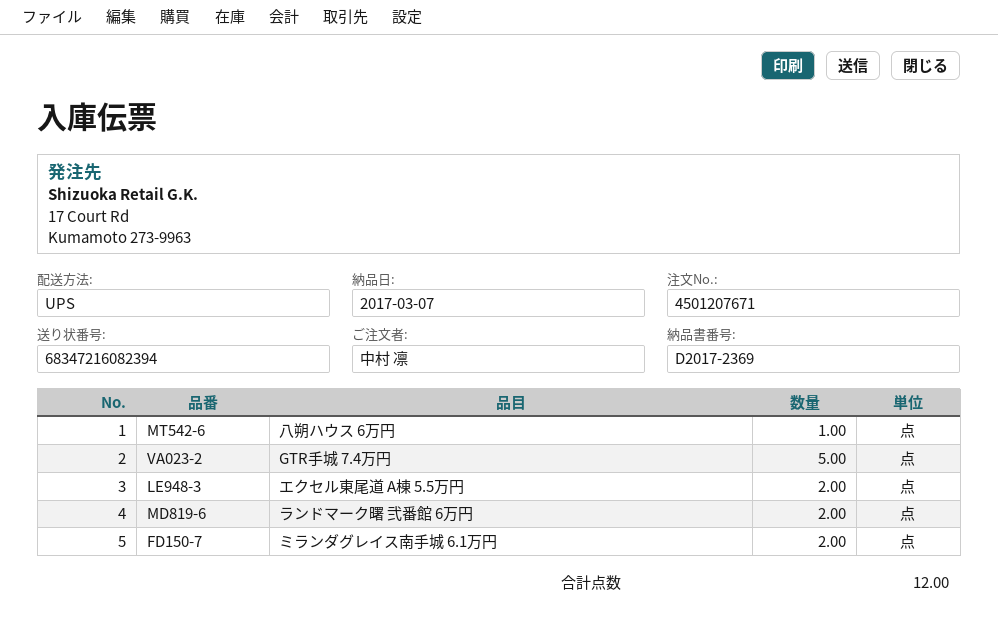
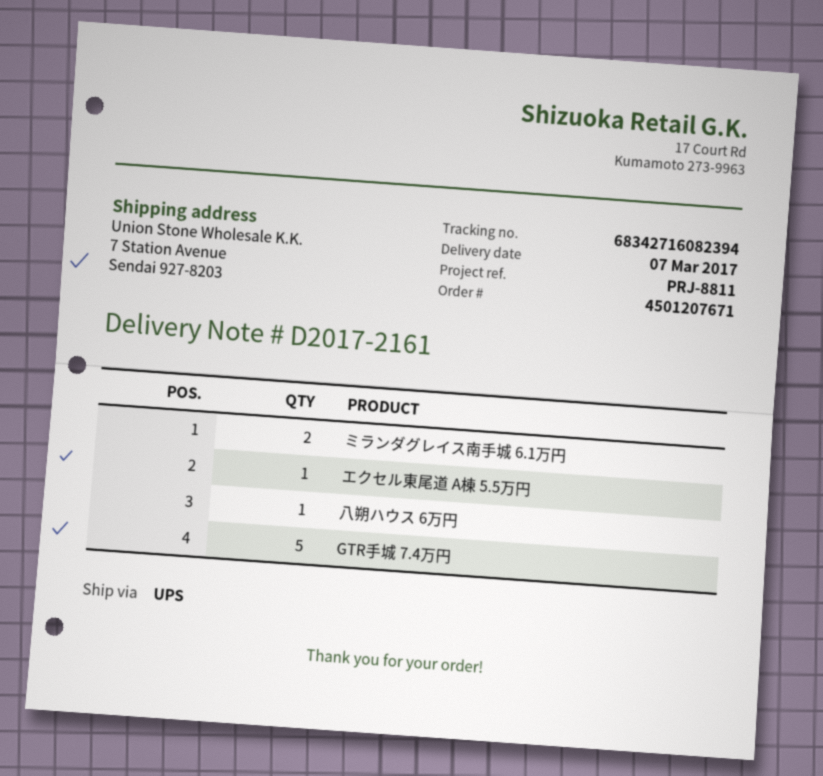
delivery note number: D2017-2369 -> D2017-2161
tracking number: 68347216082394 -> 68342716082394
エクセル東尾道 A棟 5.5万円: 2 -> 1
ランドマーク曙 弐番館 6万円: 2 -> none

